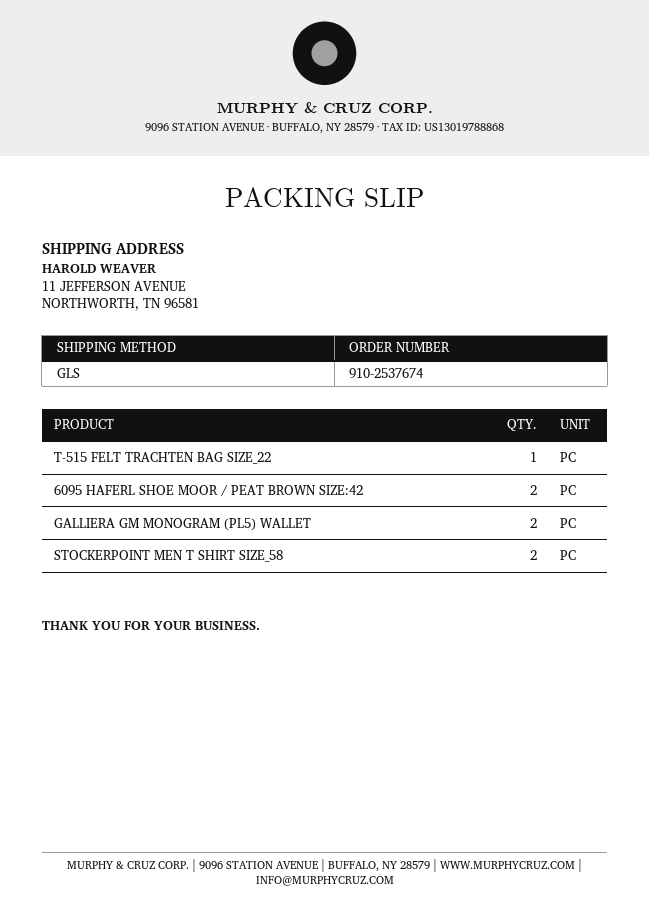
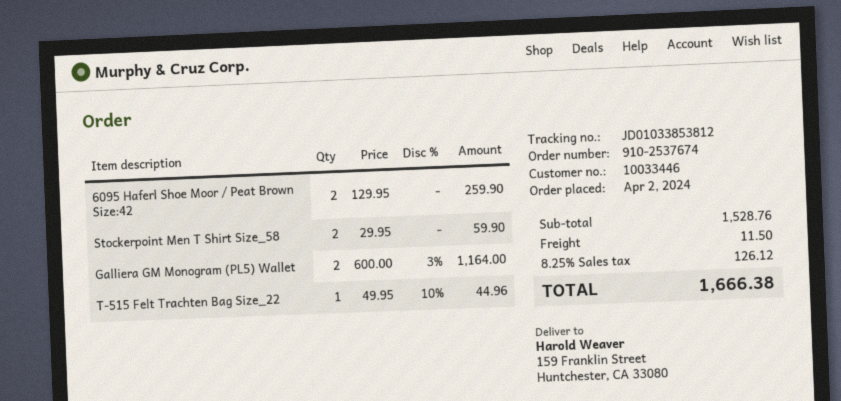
ship to: 11 JEFFERSON AVENUE, NORTHWORTH, TN 96581 -> 159 Franklin Street, Huntchester, CA 33080

